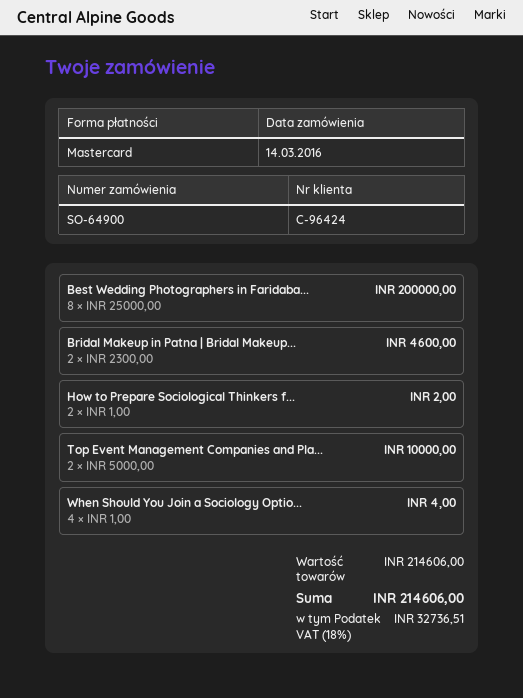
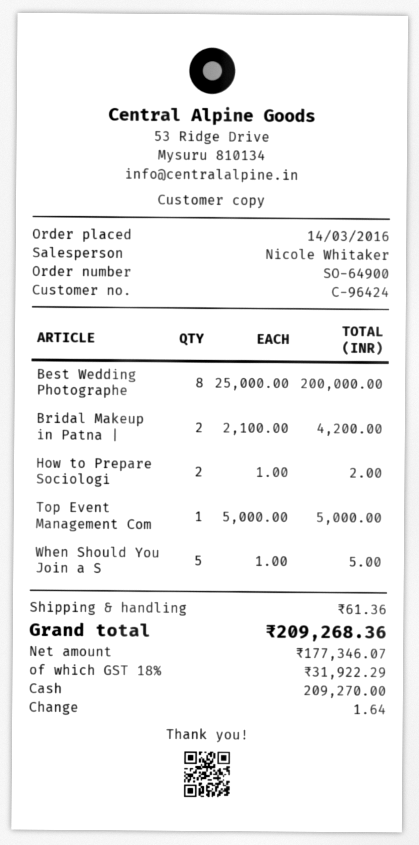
payment method: Mastercard -> cash
Bridal Makeup in Patna | Bridal Makeup...: 2 x 2300.00 = 4600.00 -> 2 x 2100.00 = 4200.00
Top Event Management Companies and Pla...: 2 x 5000.00 = 10000.00 -> 1 x 5000.00 = 5000.00
When Should You Join a Sociology Optio...: 4 x 1.00 = 4.00 -> 5 x 1.00 = 5.00
shipping: none -> 61.36
tax: 18% = 32736.51 -> 18% = 31922.29
total: 214606.00 -> 209268.36

